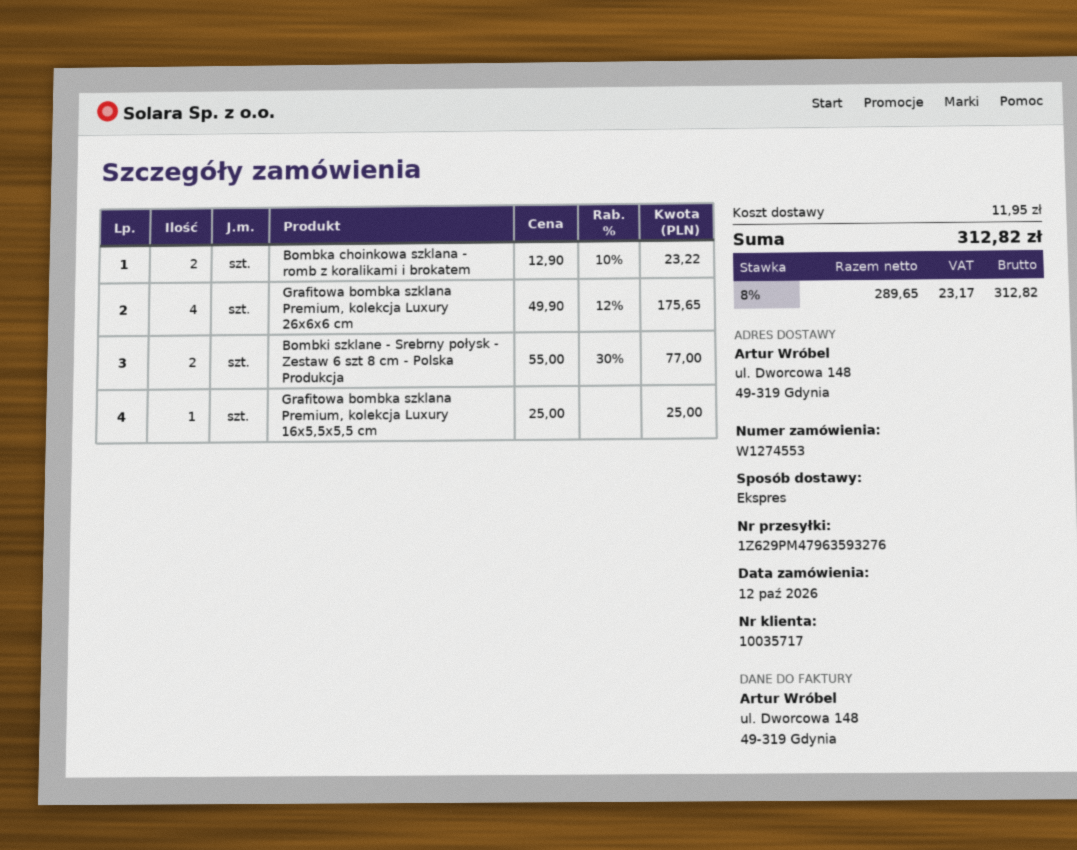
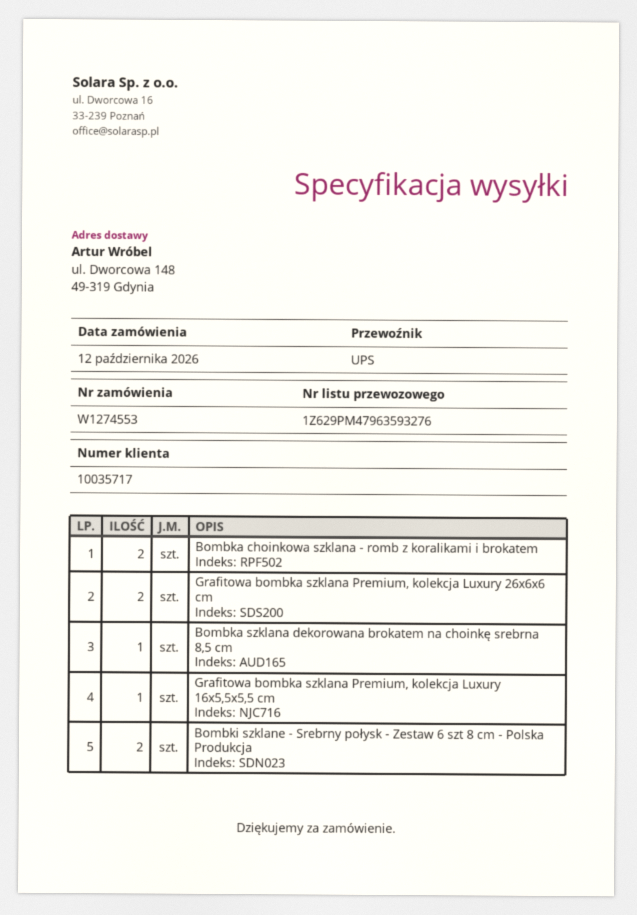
shipping method: express -> UPS
Grafitowa bombka szklana Premium, kolekcja Luxury 26x6x6 cm: 4 -> 2
Bombka szklana dekorowana brokatem na choinkę srebrna 8,5 cm: none -> 1

